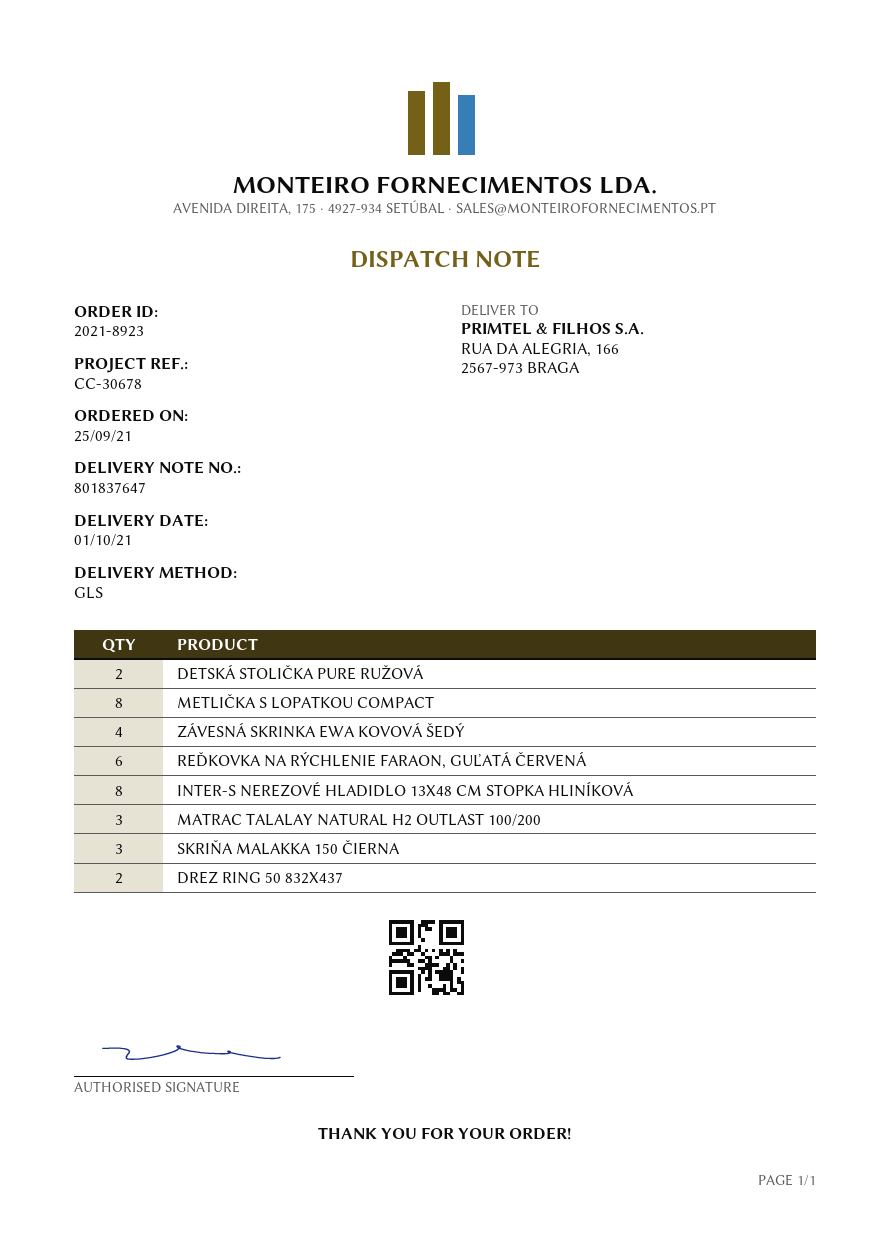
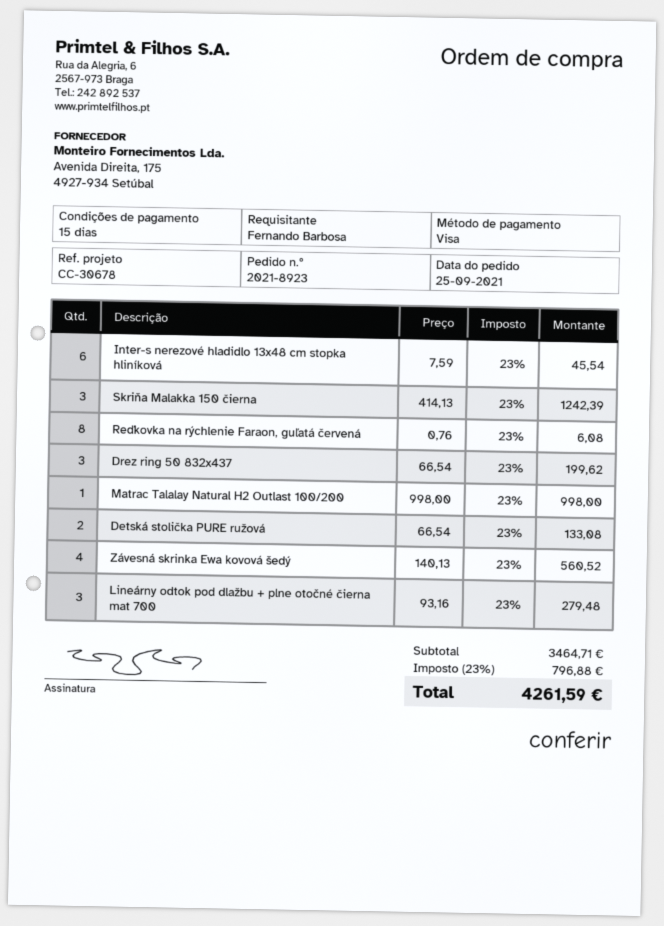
METLIČKA S LOPATKOU COMPACT: 8 -> none
REĎKOVKA NA RÝCHLENIE FARAON, GUĽATÁ ČERVENÁ: 6 -> 8
INTER-S NEREZOVÉ HLADIDLO 13X48 CM STOPKA HLINÍKOVÁ: 8 -> 6
MATRAC TALALAY NATURAL H2 OUTLAST 100/200: 3 -> 1
DREZ RING 50 832X437: 2 -> 3
Lineárny odtok pod dlažbu + plne otočné čierna mat 700: none -> 3

